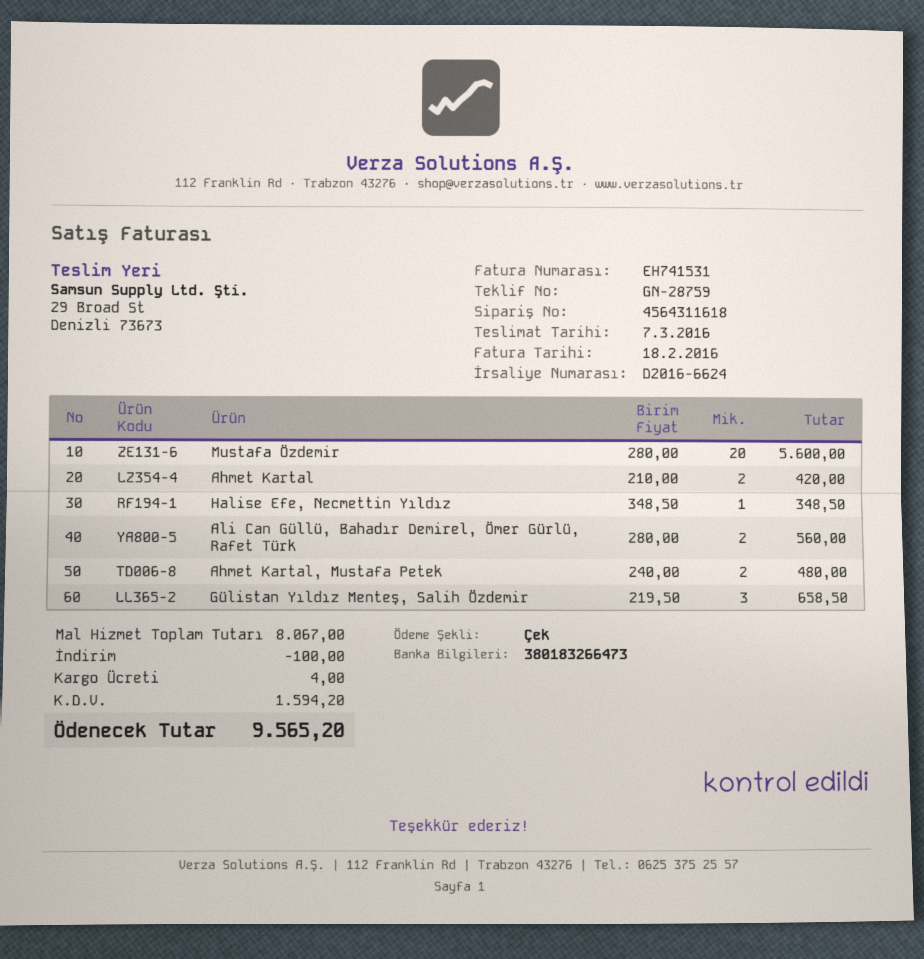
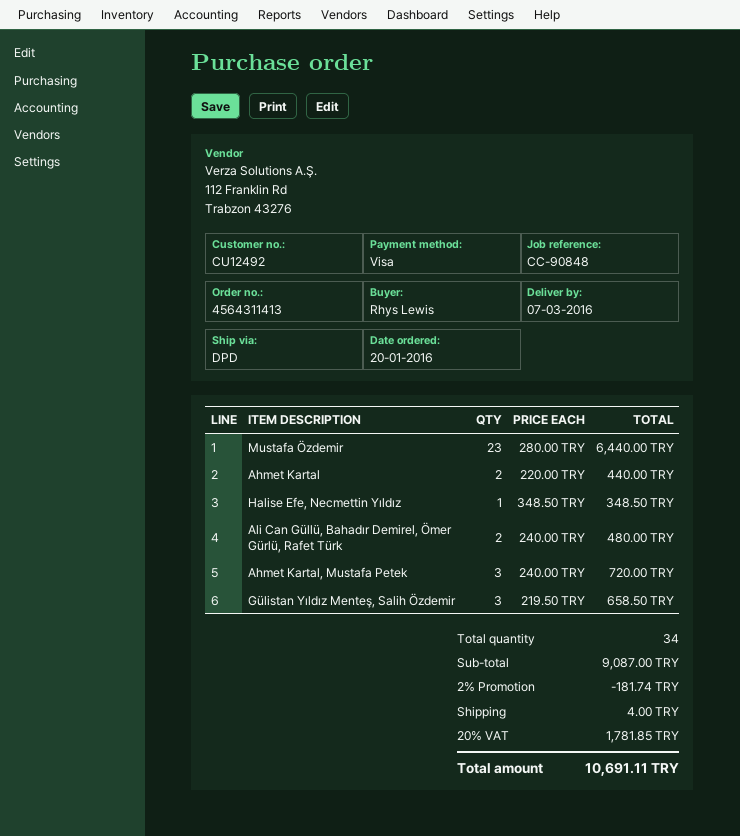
order number: 4564311618 -> 4564311413
payment method: cheque -> Visa
Mustafa Özdemir: 20 x 280.00 = 5600.00 -> 23 x 280.00 = 6440.00
Ahmet Kartal: 2 x 210.00 = 420.00 -> 2 x 220.00 = 440.00
Ali Can Güllü, Bahadır Demirel, Ömer Gürlü, Rafet Türk: 2 x 280.00 = 560.00 -> 2 x 240.00 = 480.00
Ahmet Kartal, Mustafa Petek: 2 x 240.00 = 480.00 -> 3 x 240.00 = 720.00
subtotal: 8067.00 -> 9087.00
discount: 100.00 -> 181.74
tax: 1594.20 -> 1781.85
total: 9565.20 -> 10691.11

